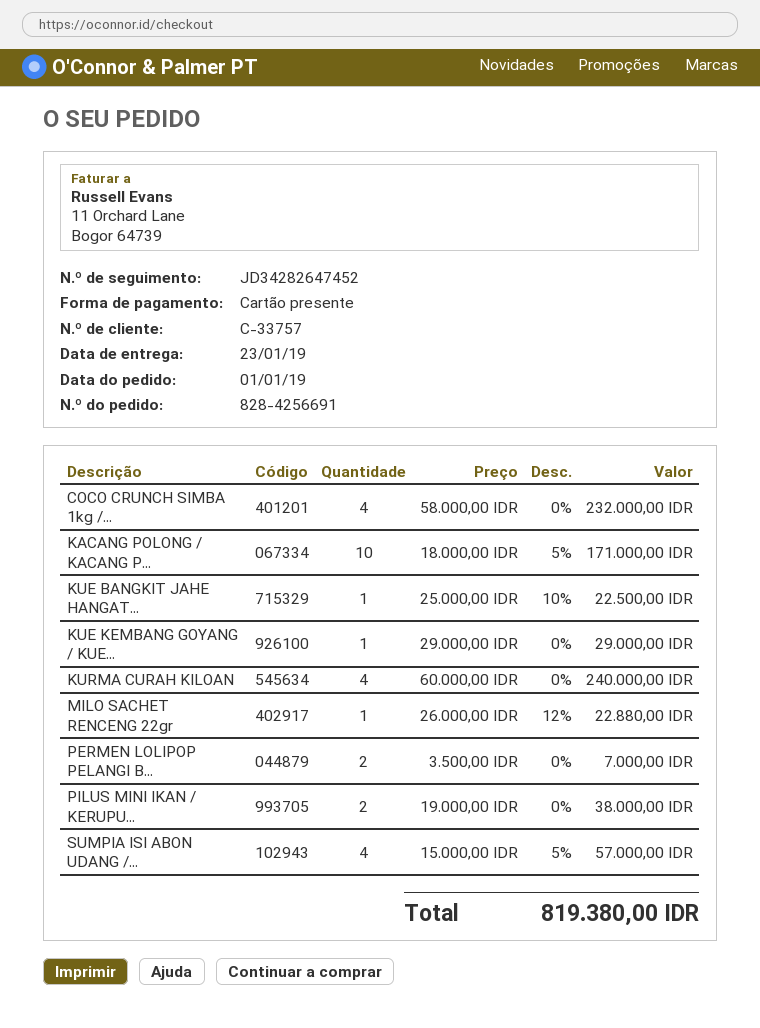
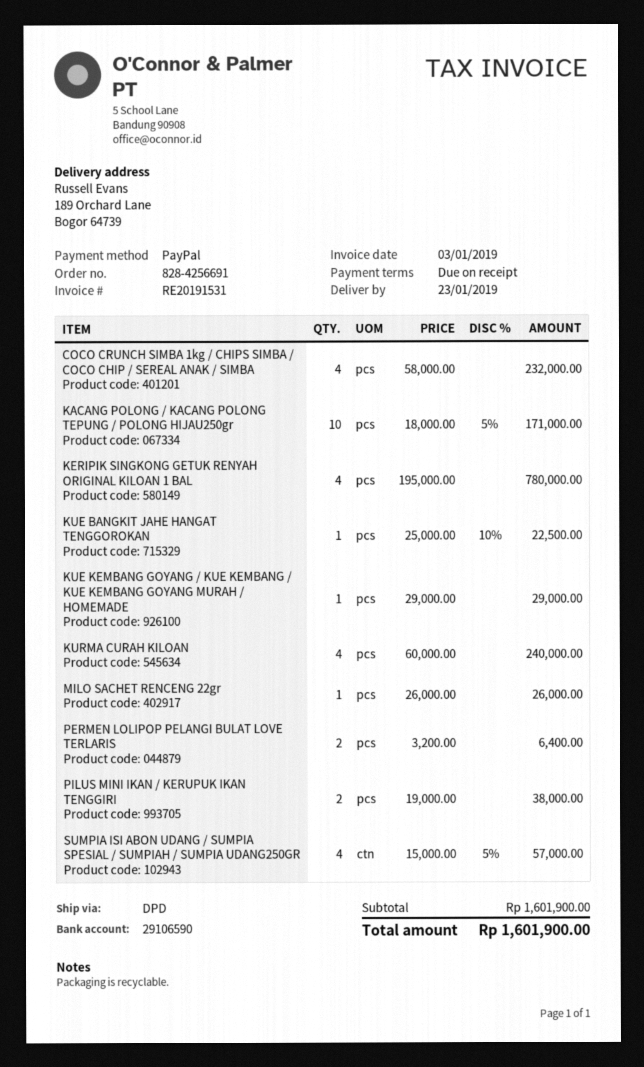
payment method: gift card -> PayPal
MILO SACHET RENCENG 22gr: 1 x 26000.00 - 12% = 22880.00 -> 1 x 26000.00 = 26000.00
PERMEN LOLIPOP PELANGI B...: 2 x 3500.00 = 7000.00 -> 2 x 3200.00 = 6400.00
KERIPIK SINGKONG GETUK RENYAH ORIGINAL KILOAN 1 BAL: none -> 4 x 195000.00 = 780000.00
total: 819380.00 -> 1601900.00

